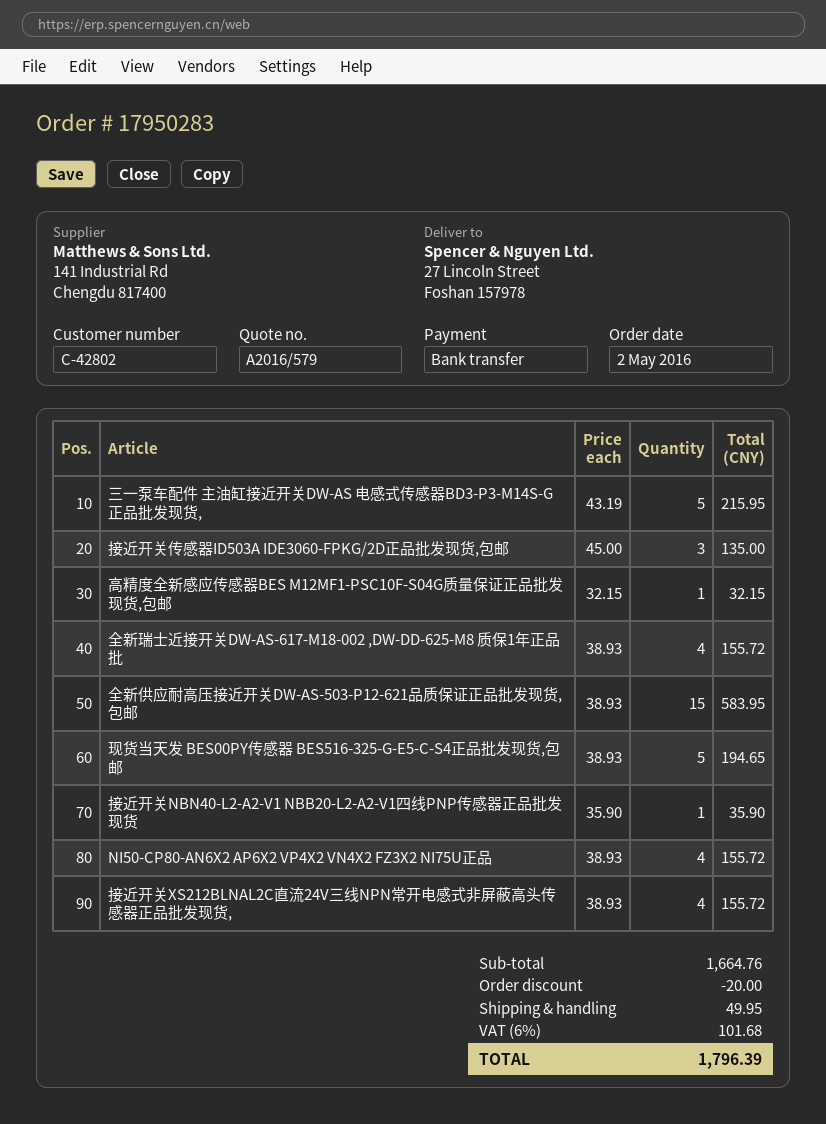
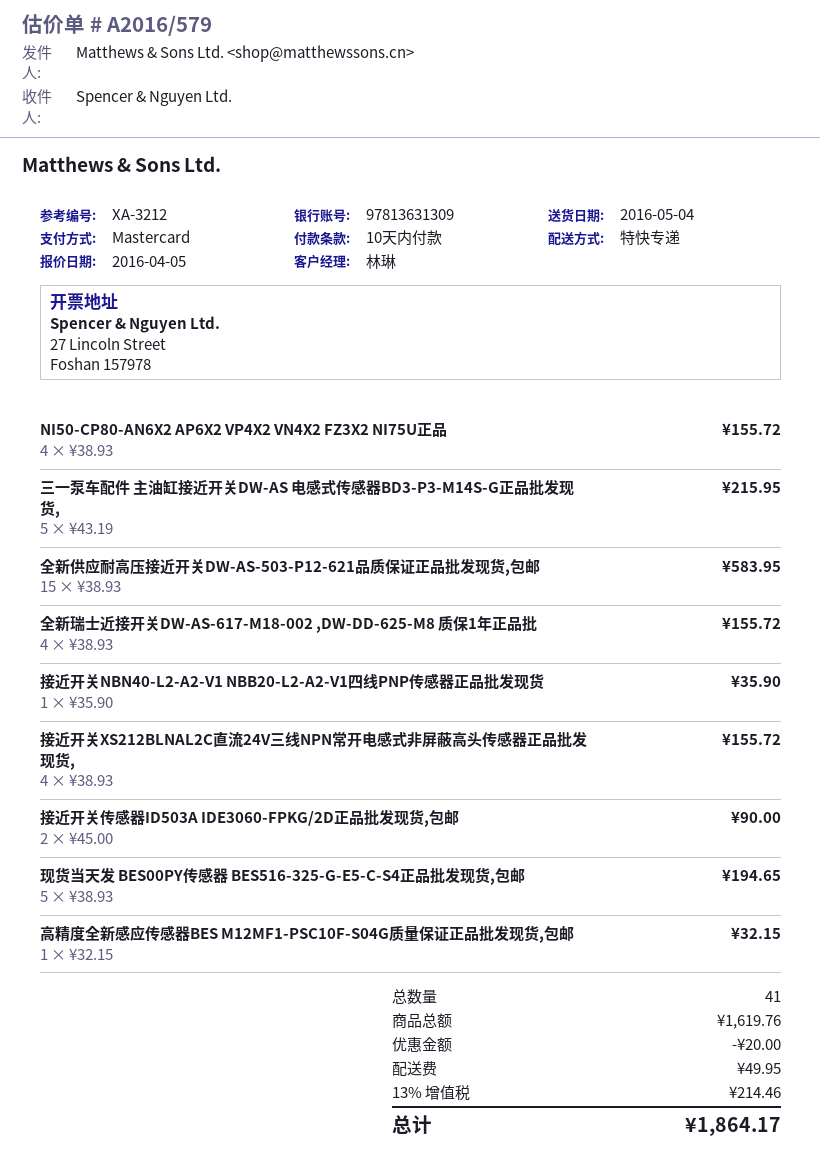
payment method: bank transfer -> Mastercard
接近开关传感器ID503A IDE3060-FPKG/2D正品批发现货,包邮: 3 x 45.00 = 135.00 -> 2 x 45.00 = 90.00
subtotal: 1664.76 -> 1619.76
tax: 6% = 101.68 -> 13% = 214.46
total: 1796.39 -> 1864.17

